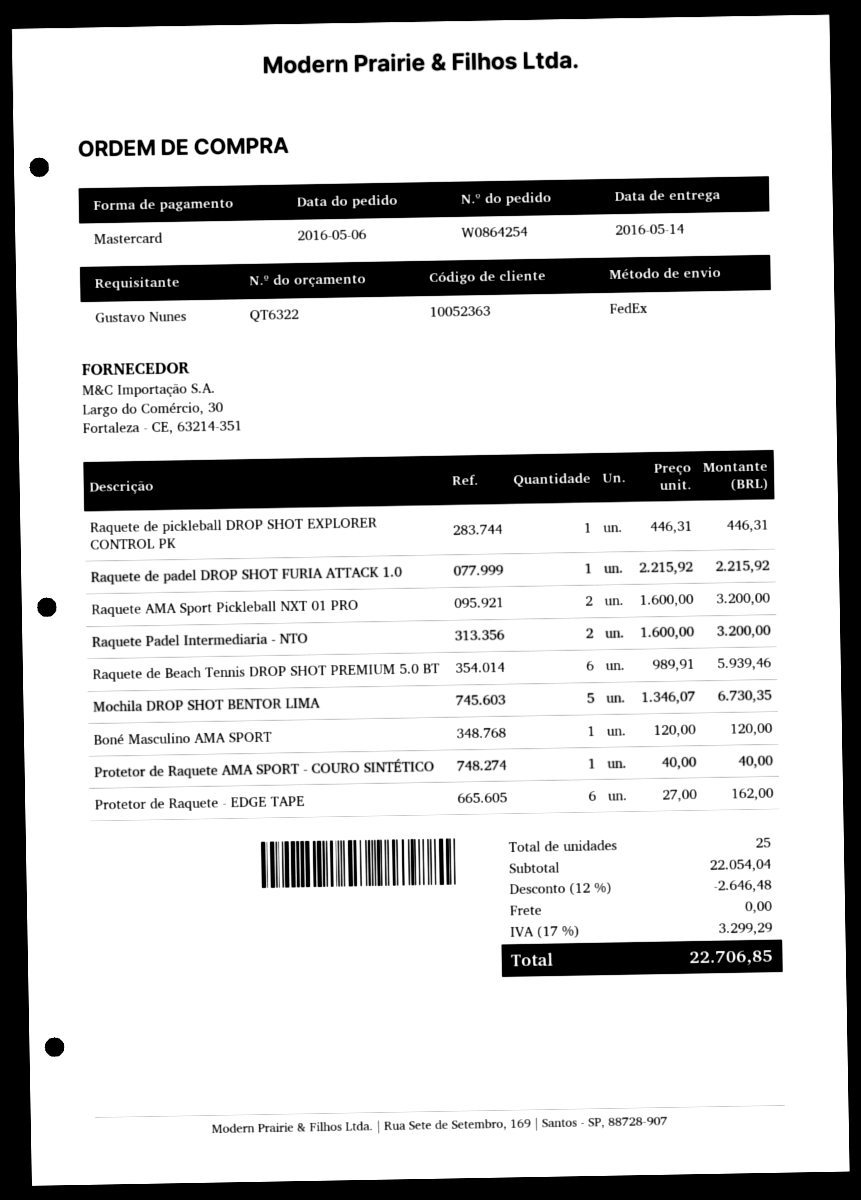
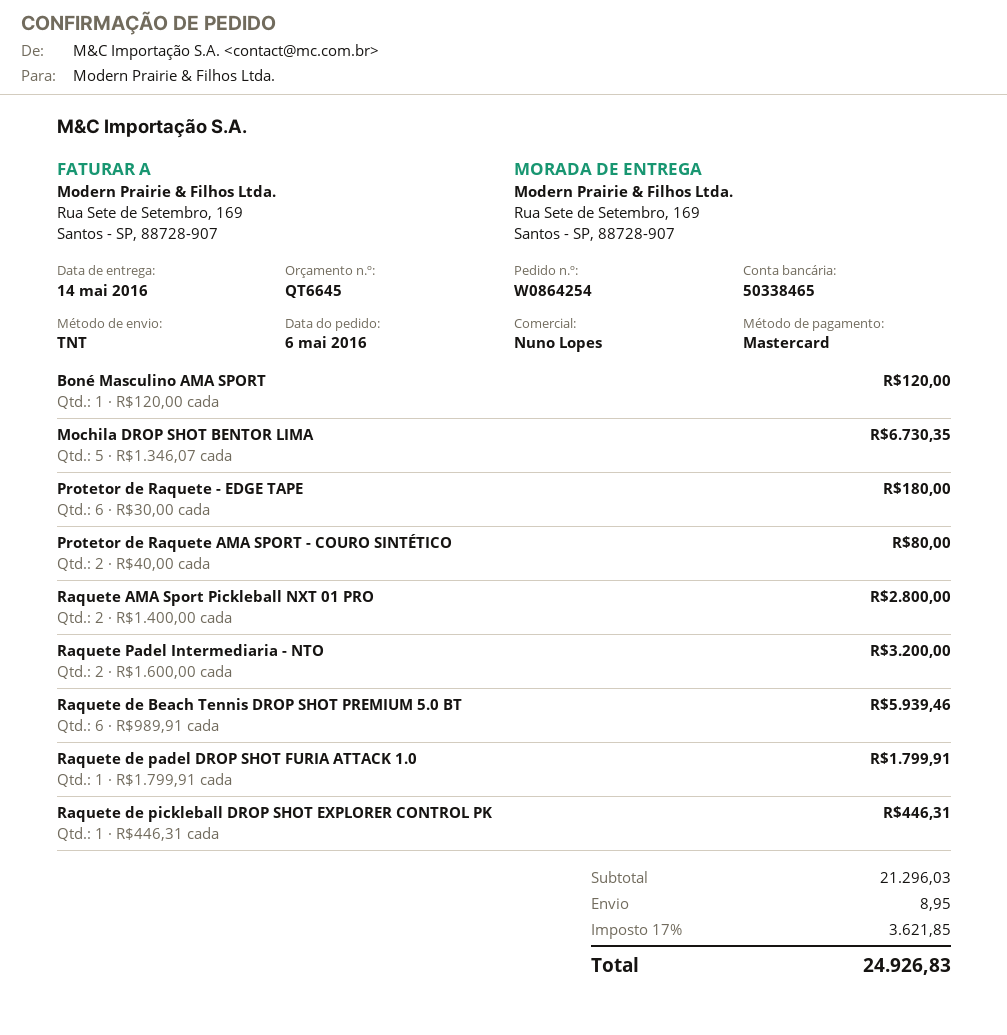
quote number: QT6322 -> QT6645
shipping method: FedEx -> TNT
Raquete de padel DROP SHOT FURIA ATTACK 1.0: 1 x 2215.92 = 2215.92 -> 1 x 1799.91 = 1799.91
Raquete AMA Sport Pickleball NXT 01 PRO: 2 x 1600.00 = 3200.00 -> 2 x 1400.00 = 2800.00
Protetor de Raquete AMA SPORT - COURO SINTÉTICO: 1 x 40.00 = 40.00 -> 2 x 40.00 = 80.00
Protetor de Raquete - EDGE TAPE: 6 x 27.00 = 162.00 -> 6 x 30.00 = 180.00
subtotal: 22054.04 -> 21296.03
discount: 12% = 2646.48 -> none
shipping: 0.00 -> 8.95
tax: 17% = 3299.29 -> 17% = 3621.85
total: 22706.85 -> 24926.83

